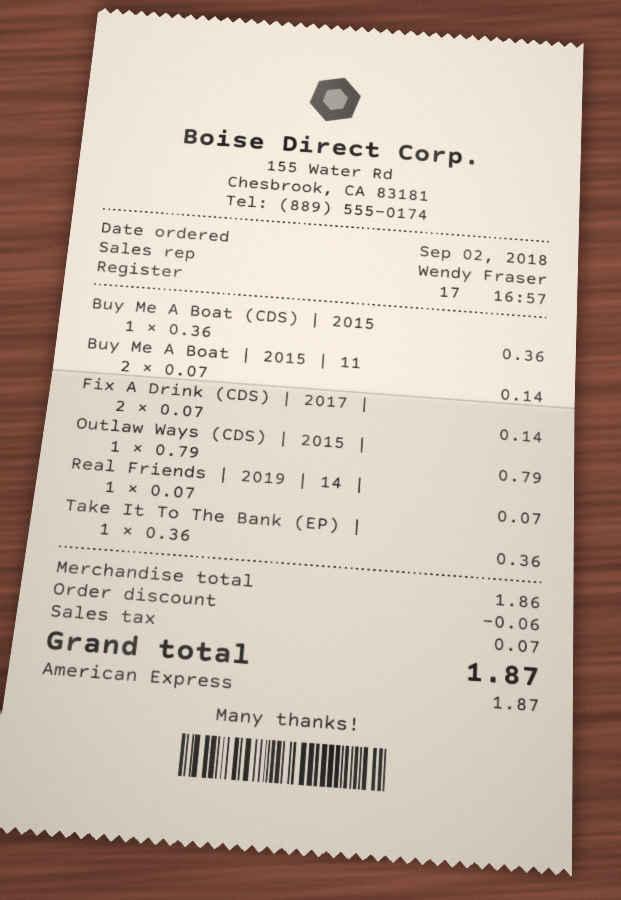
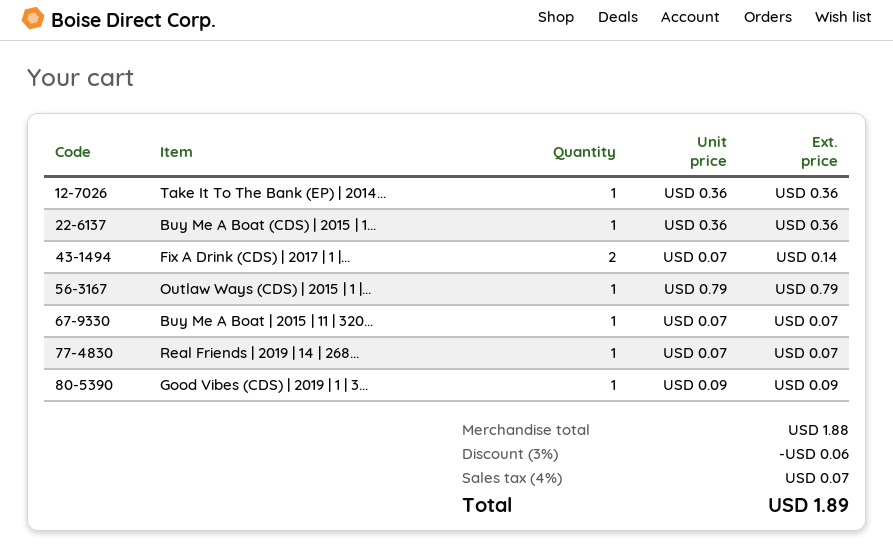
Buy Me A Boat | 2015 | 11: 2 x 0.07 = 0.14 -> 1 x 0.07 = 0.07
Good Vibes (CDS) | 2019 | 1 | 3...: none -> 1 x 0.09 = 0.09
subtotal: 1.86 -> 1.88
total: 1.87 -> 1.89

